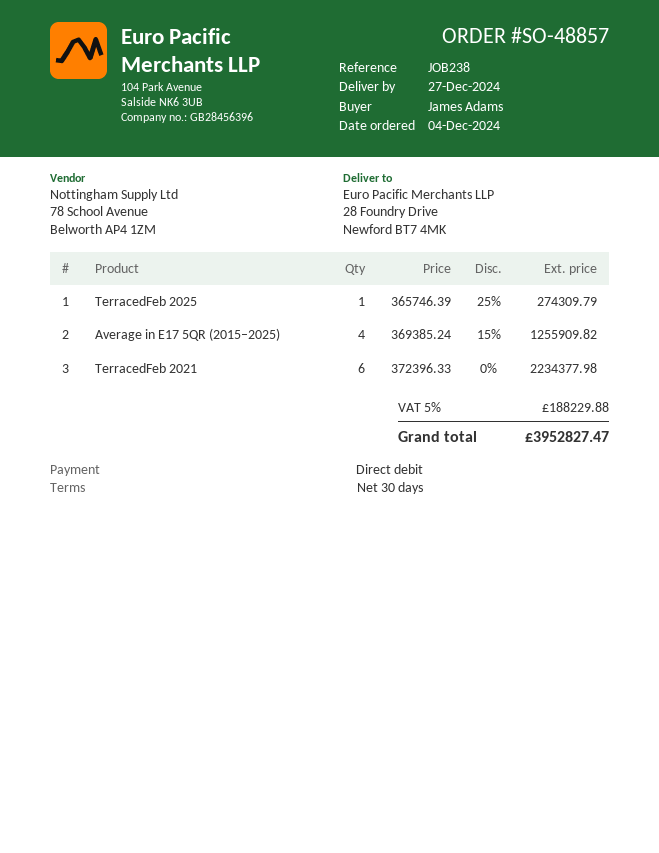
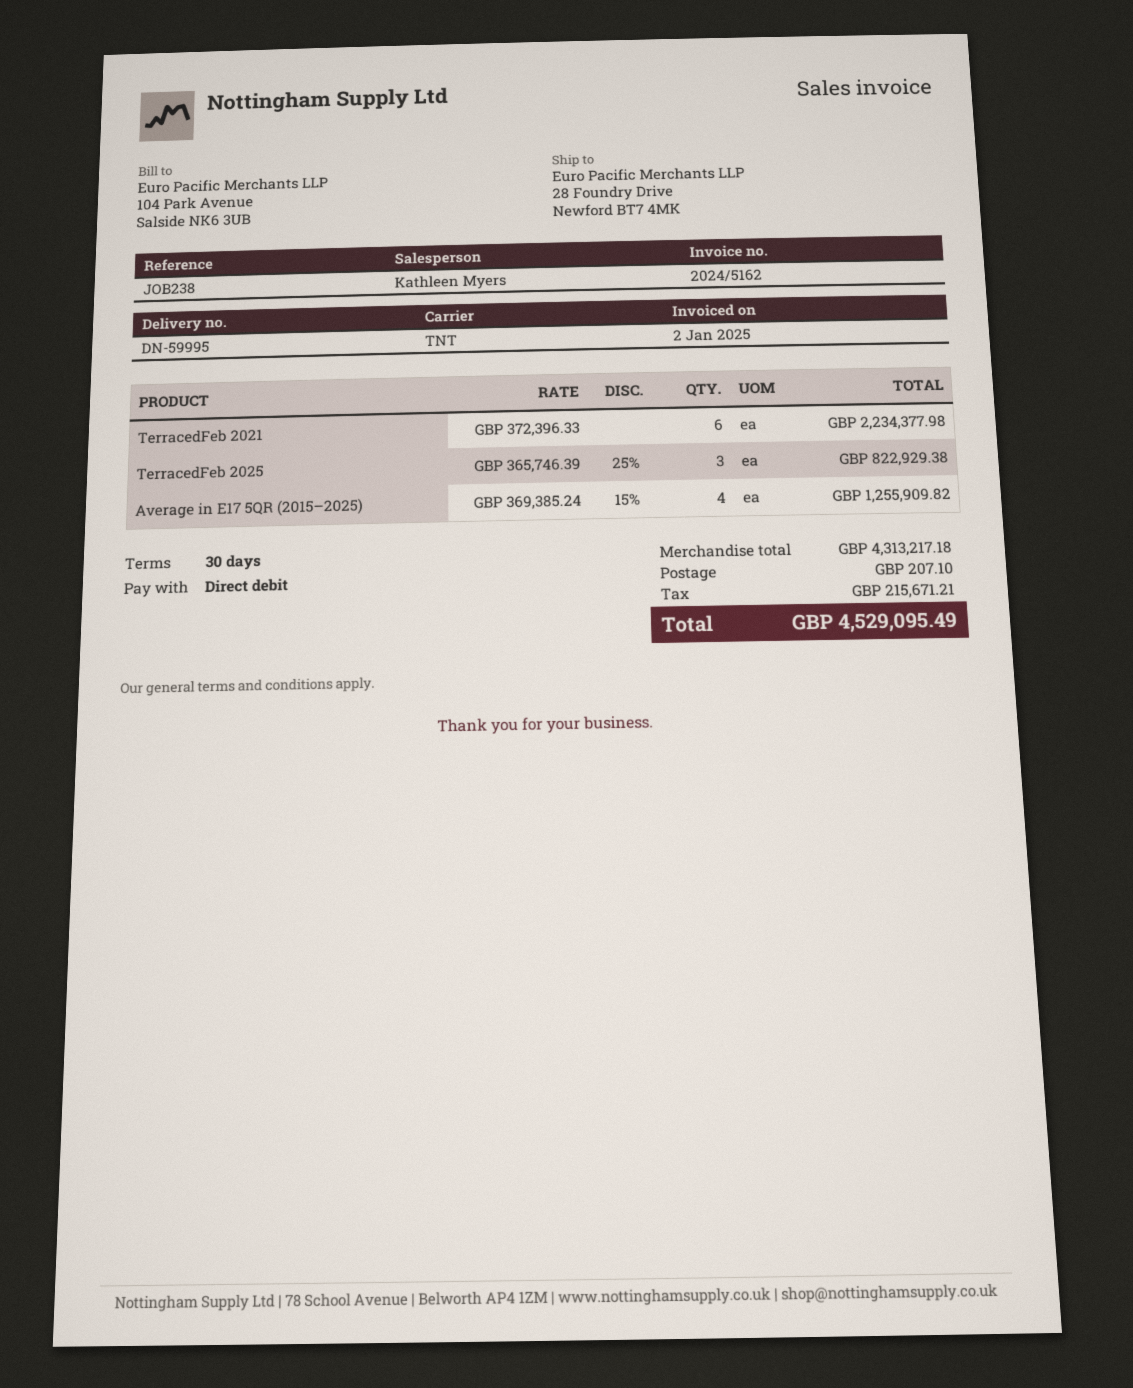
TerracedFeb 2025: 1 x 365746.39 - 25% = 274309.79 -> 3 x 365746.39 - 25% = 822929.38
shipping: none -> 207.10
tax: 188229.88 -> 215671.21
total: 3952827.47 -> 4529095.49

